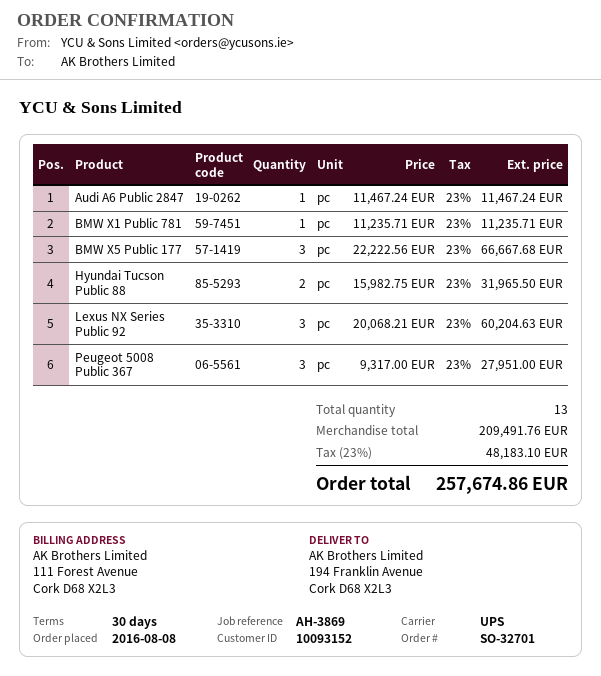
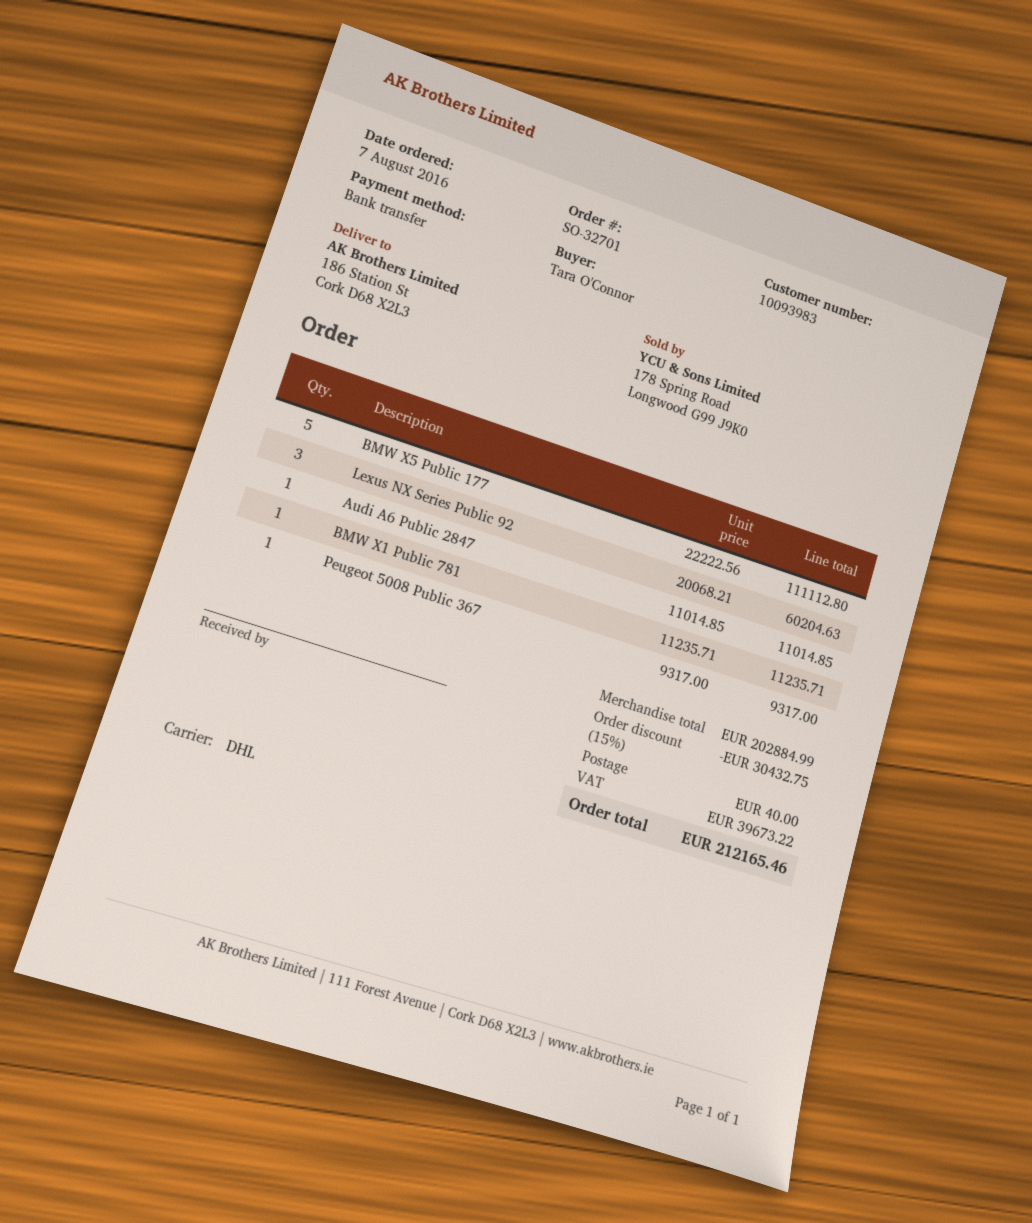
order date: 2016-08-08 -> 2016-08-07
customer number: 10093152 -> 10093983
shipping method: UPS -> DHL
ship to: 194 Franklin Avenue, Cork D68 X2L3 -> 186 Station St, Cork D68 X2L3
Audi A6 Public 2847: 1 x 11467.24 = 11467.24 -> 1 x 11014.85 = 11014.85
BMW X5 Public 177: 3 x 22222.56 = 66667.68 -> 5 x 22222.56 = 111112.80
Hyundai Tucson Public 88: 2 x 15982.75 = 31965.50 -> none
Peugeot 5008 Public 367: 3 x 9317.00 = 27951.00 -> 1 x 9317.00 = 9317.00
subtotal: 209491.76 -> 202884.99
discount: none -> 15% = 30432.75
shipping: none -> 40.00
tax: 48183.10 -> 39673.22
total: 257674.86 -> 212165.46

